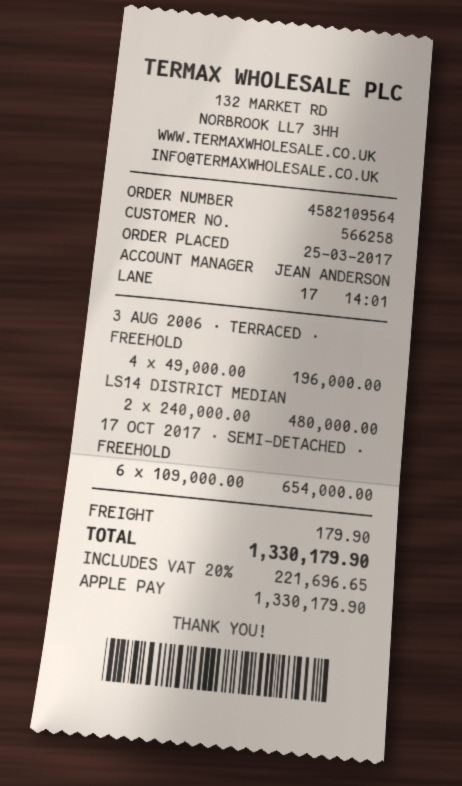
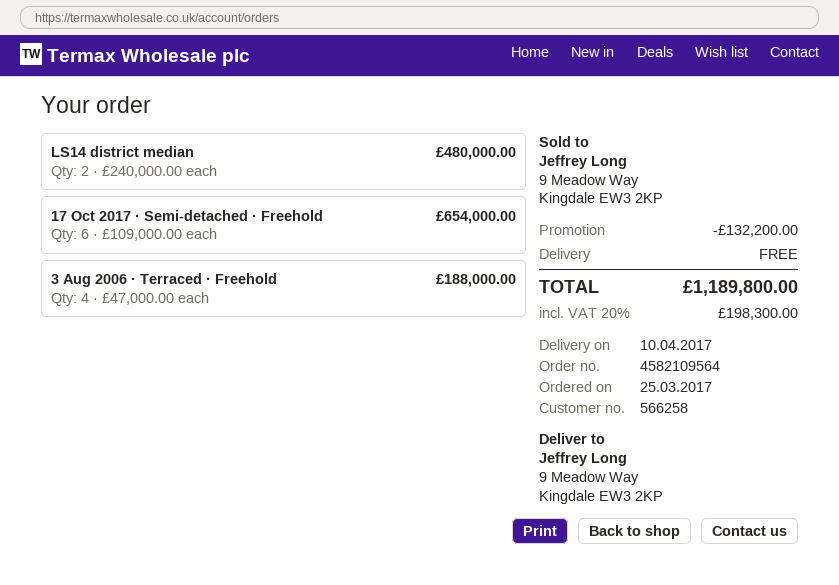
3 AUG 2006 · TERRACED · FREEHOLD: 4 x 49000.00 = 196000.00 -> 4 x 47000.00 = 188000.00
discount: none -> 132200.00
shipping: 179.90 -> 0.00
tax: 20% = 221696.65 -> 20% = 198300.00
total: 1330179.90 -> 1189800.00

